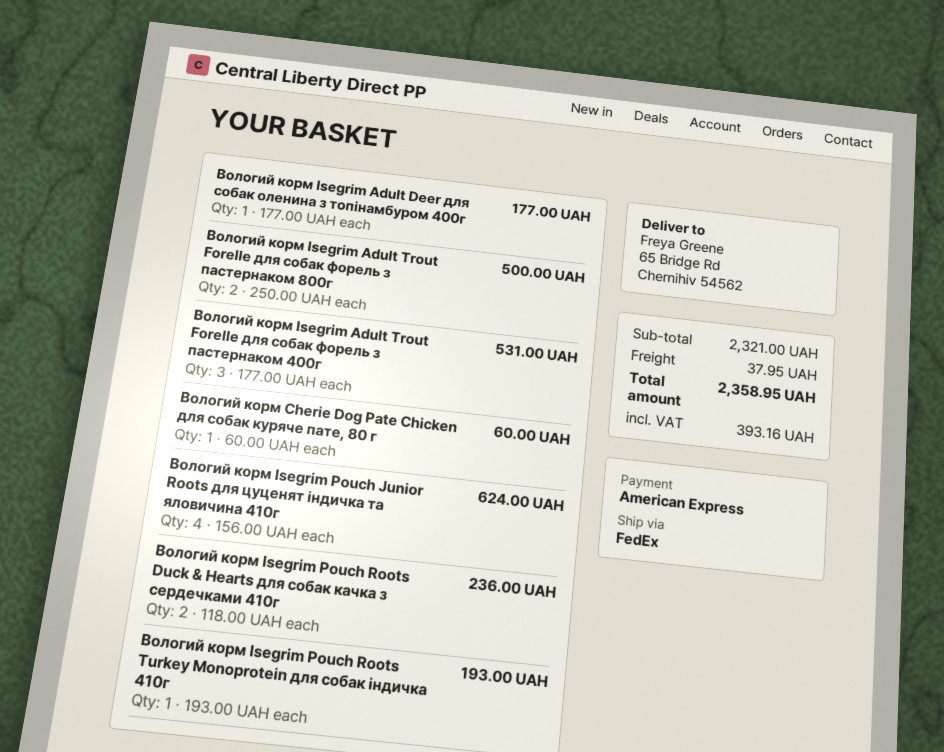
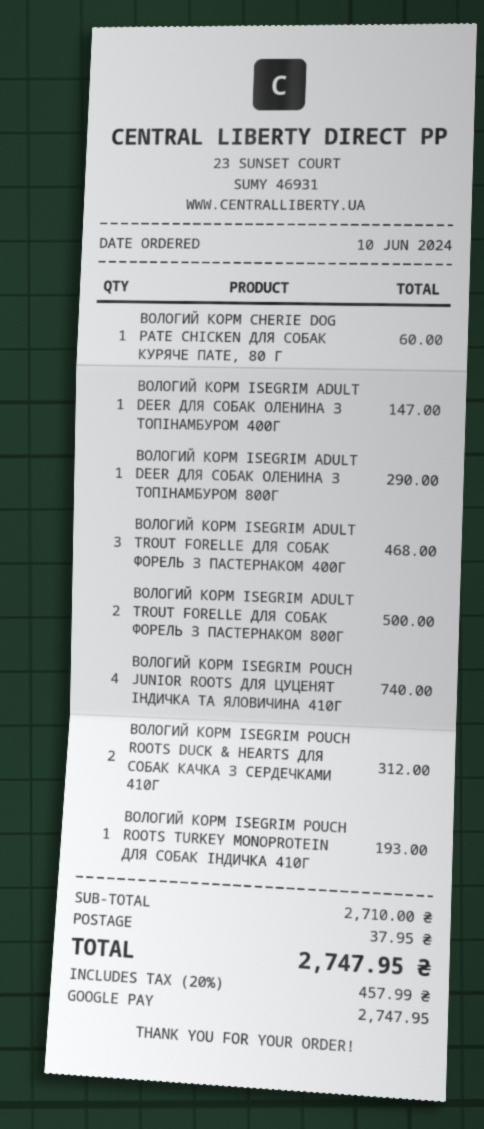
payment method: American Express -> Google Pay
Вологий корм Isegrim Adult Deer для собак оленина з топінамбуром 400г: 1 for 177.00 -> 1 for 147.00
Вологий корм Isegrim Adult Trout Forelle для собак форель з пастернаком 400г: 3 for 531.00 -> 3 for 468.00
Вологий корм Isegrim Pouch Junior Roots для цуценят індичка та яловичина 410г: 4 for 624.00 -> 4 for 740.00
Вологий корм Isegrim Pouch Roots Duck & Hearts для собак качка з сердечками 410г: 2 for 236.00 -> 2 for 312.00
ВОЛОГИЙ КОРМ ISEGRIM ADULT DEER ДЛЯ СОБАК ОЛЕНИНА З ТОПІНАМБУРОМ 800Г: none -> 1 for 290.00
subtotal: 2321.00 -> 2710.00
tax: 393.16 -> 457.99
total: 2358.95 -> 2747.95

